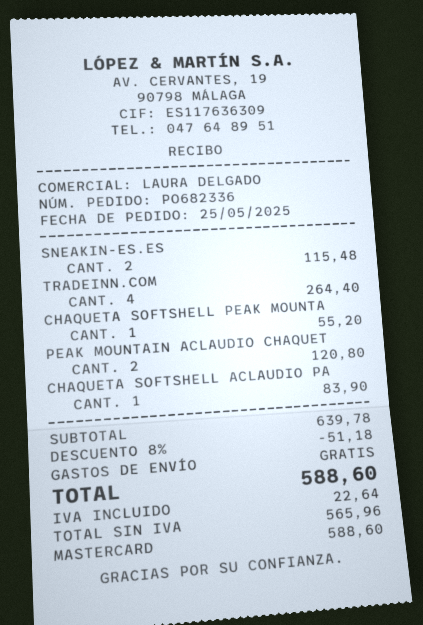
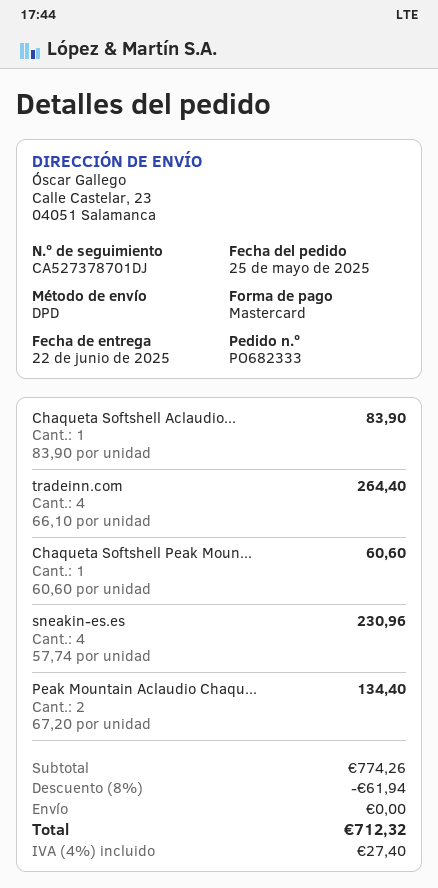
order number: PO682336 -> PO682333
SNEAKIN-ES.ES: 2 for 115.48 -> 4 for 230.96
CHAQUETA SOFTSHELL PEAK MOUNTA: 1 for 55.20 -> 1 for 60.60
PEAK MOUNTAIN ACLAUDIO CHAQUET: 2 for 120.80 -> 2 for 134.40
subtotal: 639.78 -> 774.26
discount: 8% = 51.18 -> 8% = 61.94
tax: 22.64 -> 27.40
total: 588.60 -> 712.32

